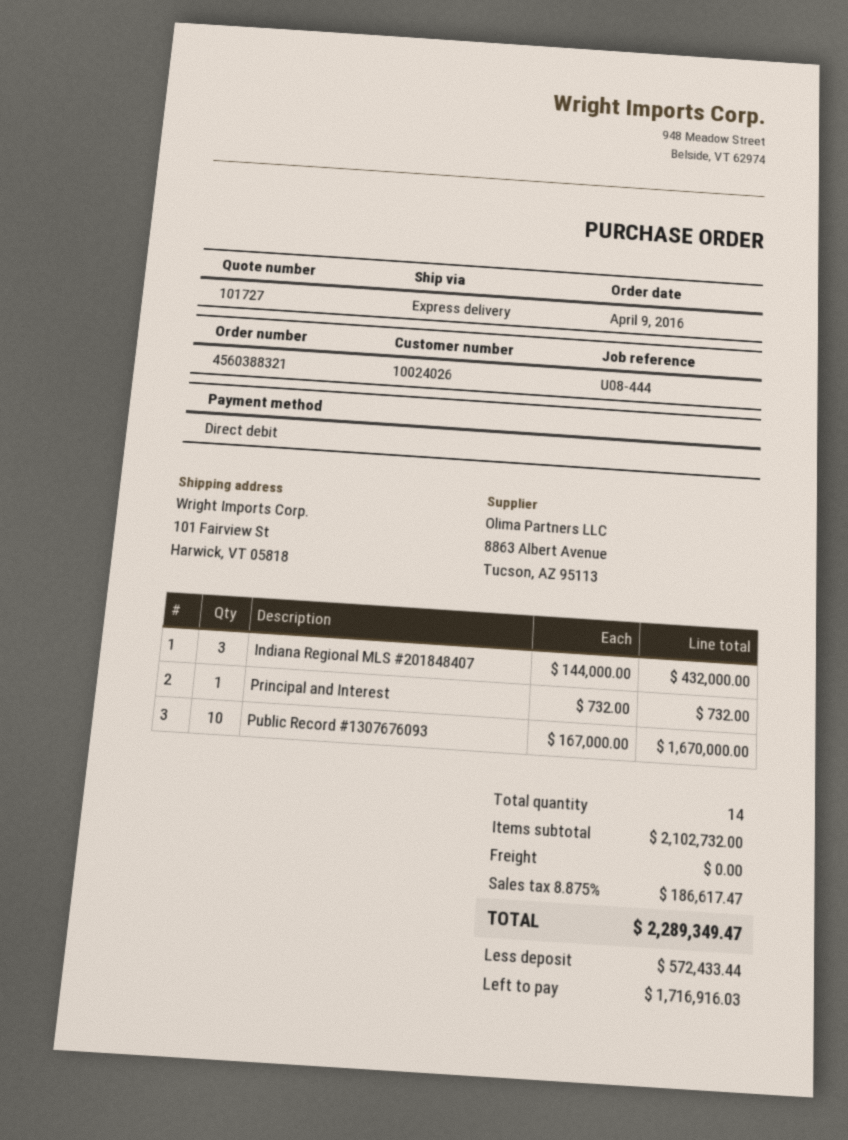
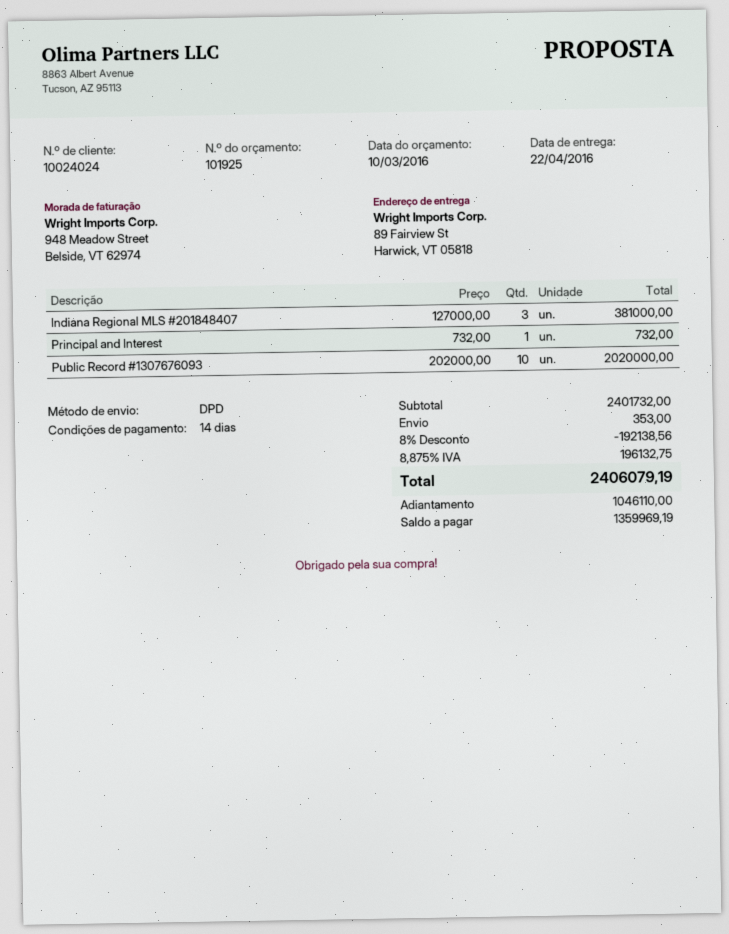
quote number: 101727 -> 101925
customer number: 10024026 -> 10024024
shipping method: express -> DPD
ship to: 101 Fairview St, Harwick, VT 05818 -> 89 Fairview St, Harwick, VT 05818
Indiana Regional MLS #201848407: 3 x 144000.00 = 432000.00 -> 3 x 127000.00 = 381000.00
Public Record #1307676093: 10 x 167000.00 = 1670000.00 -> 10 x 202000.00 = 2020000.00
subtotal: 2102732.00 -> 2401732.00
discount: none -> 8% = 192138.56
shipping: 0.00 -> 353.00
tax: 8.875% = 186617.47 -> 8.875% = 196132.75
total: 2289349.47 -> 2406079.19
deposit: 572433.44 -> 1046110.00
balance: 1716916.03 -> 1359969.19

